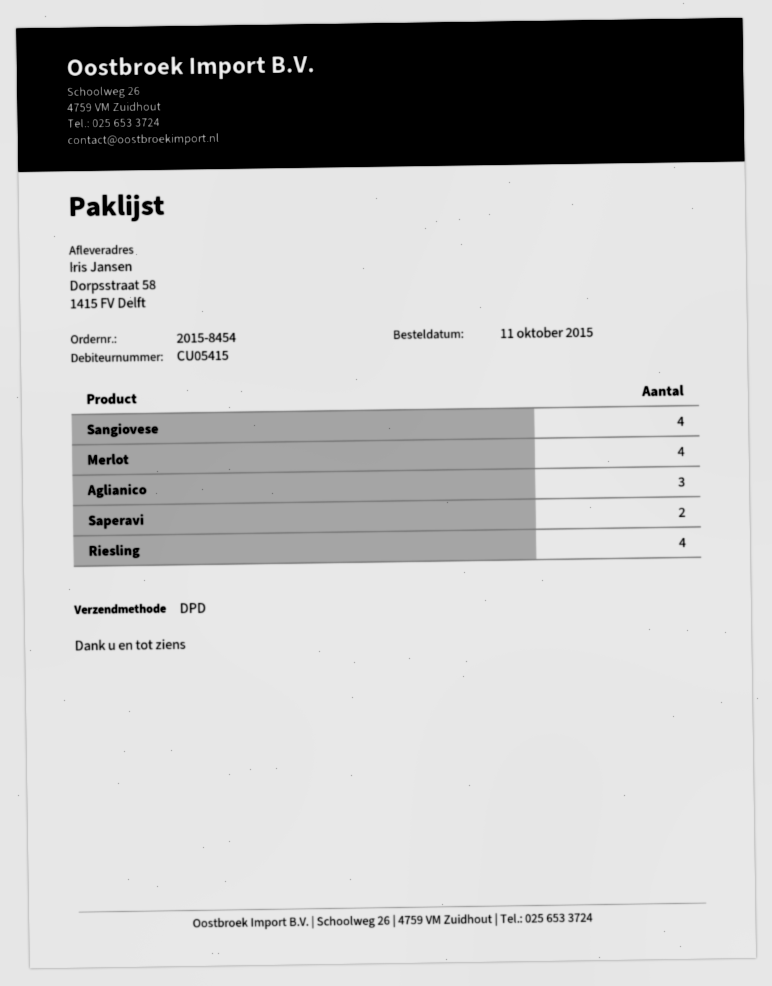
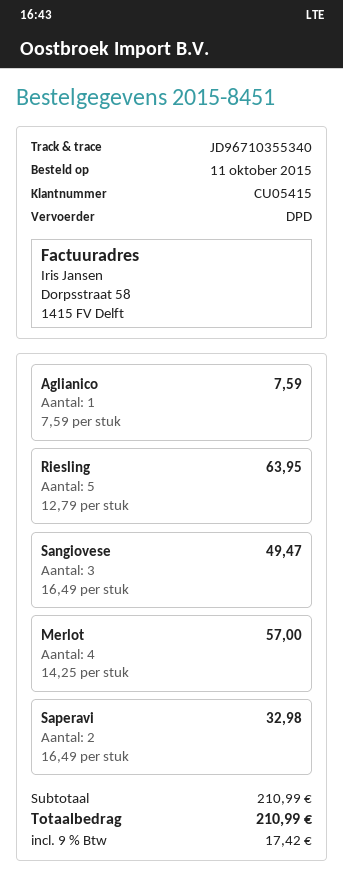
order number: 2015-8454 -> 2015-8451
Sangiovese: 4 -> 3
Aglianico: 3 -> 1
Riesling: 4 -> 5

